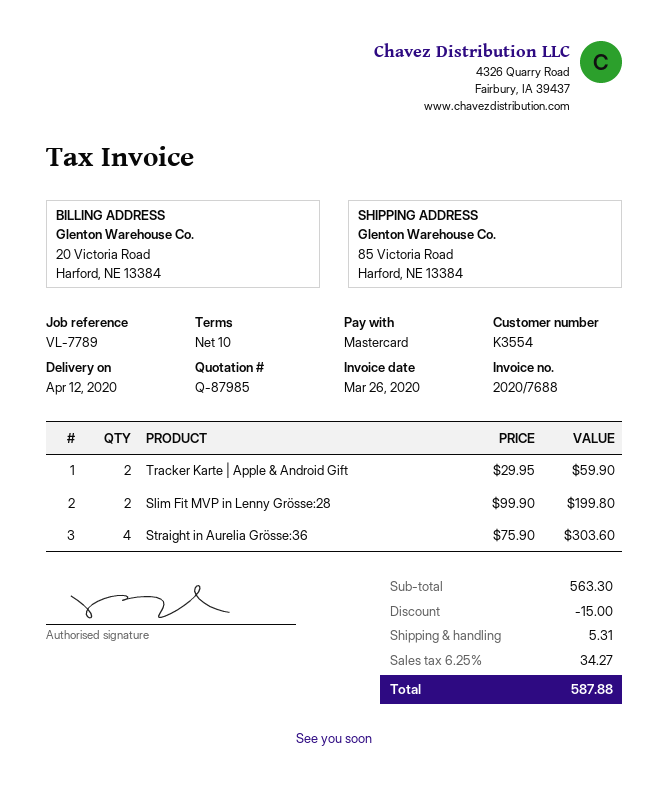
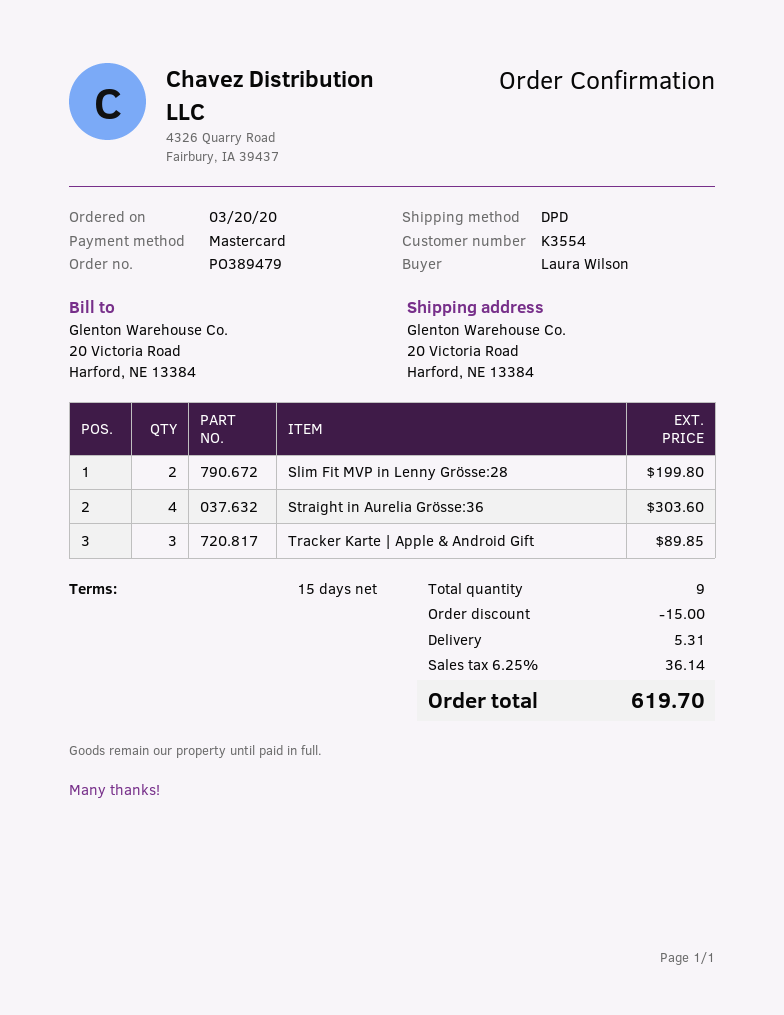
payment terms: 10 days -> 15 days
ship to: 85 Victoria Road, Harford, NE 13384 -> 20 Victoria Road, Harford, NE 13384
Tracker Karte | Apple & Android Gift: 2 for 59.90 -> 3 for 89.85
tax: 6.25% = 34.27 -> 6.25% = 36.14
total: 587.88 -> 619.70

